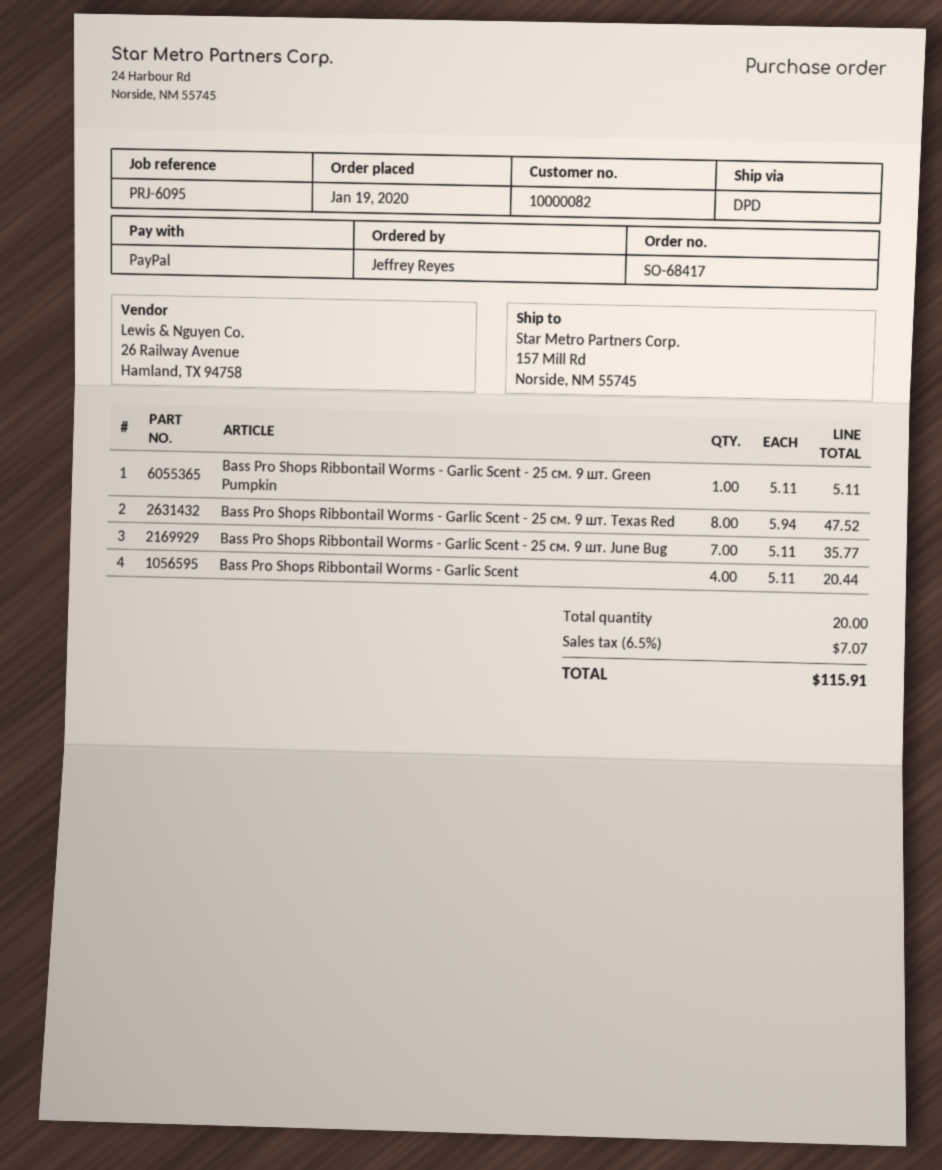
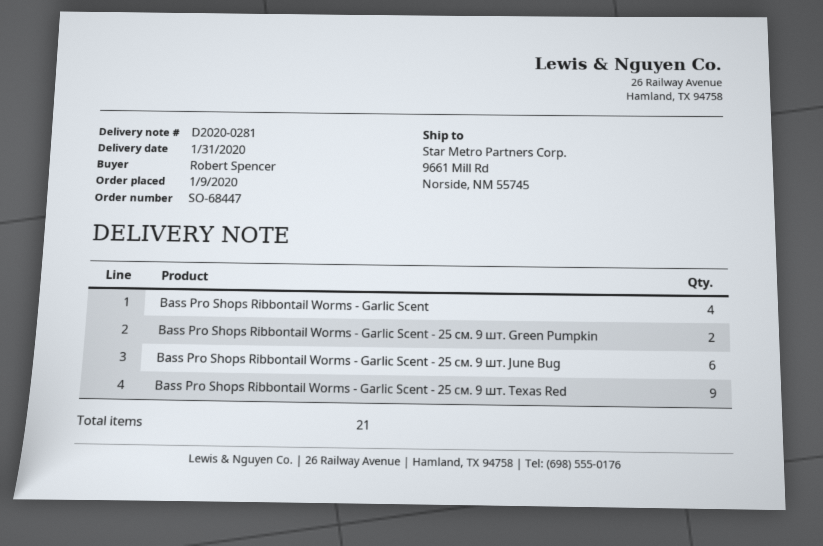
order number: SO-68417 -> SO-68447
order date: 2020-01-19 -> 2020-01-09
ordered by: Jeffrey Reyes -> Robert Spencer
ship to: 157 Mill Rd, Norside, NM 55745 -> 9661 Mill Rd, Norside, NM 55745
Bass Pro Shops Ribbontail Worms - Garlic Scent - 25 см. 9 шт. Green Pumpkin: 1 -> 2
Bass Pro Shops Ribbontail Worms - Garlic Scent - 25 см. 9 шт. Texas Red: 8 -> 9
Bass Pro Shops Ribbontail Worms - Garlic Scent - 25 см. 9 шт. June Bug: 7 -> 6
total quantity: 20 -> 21

